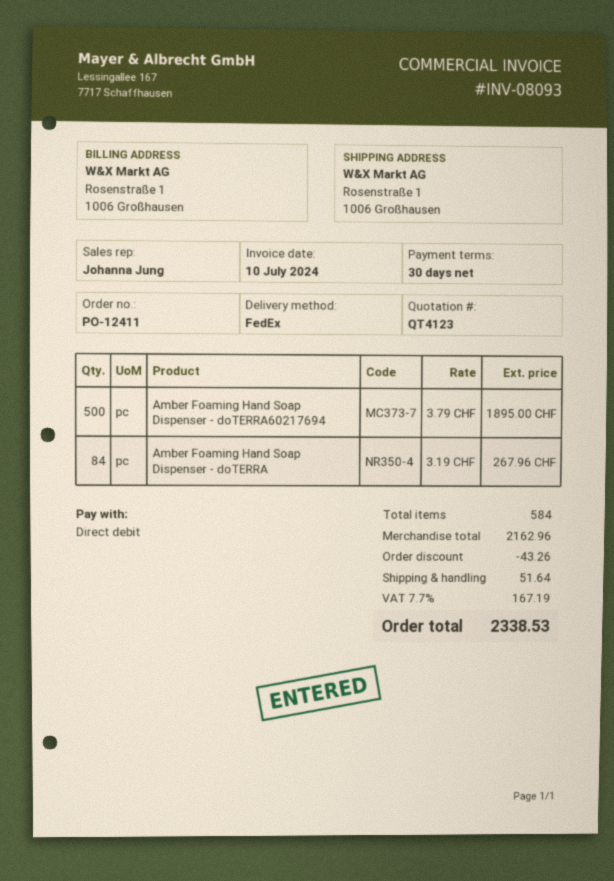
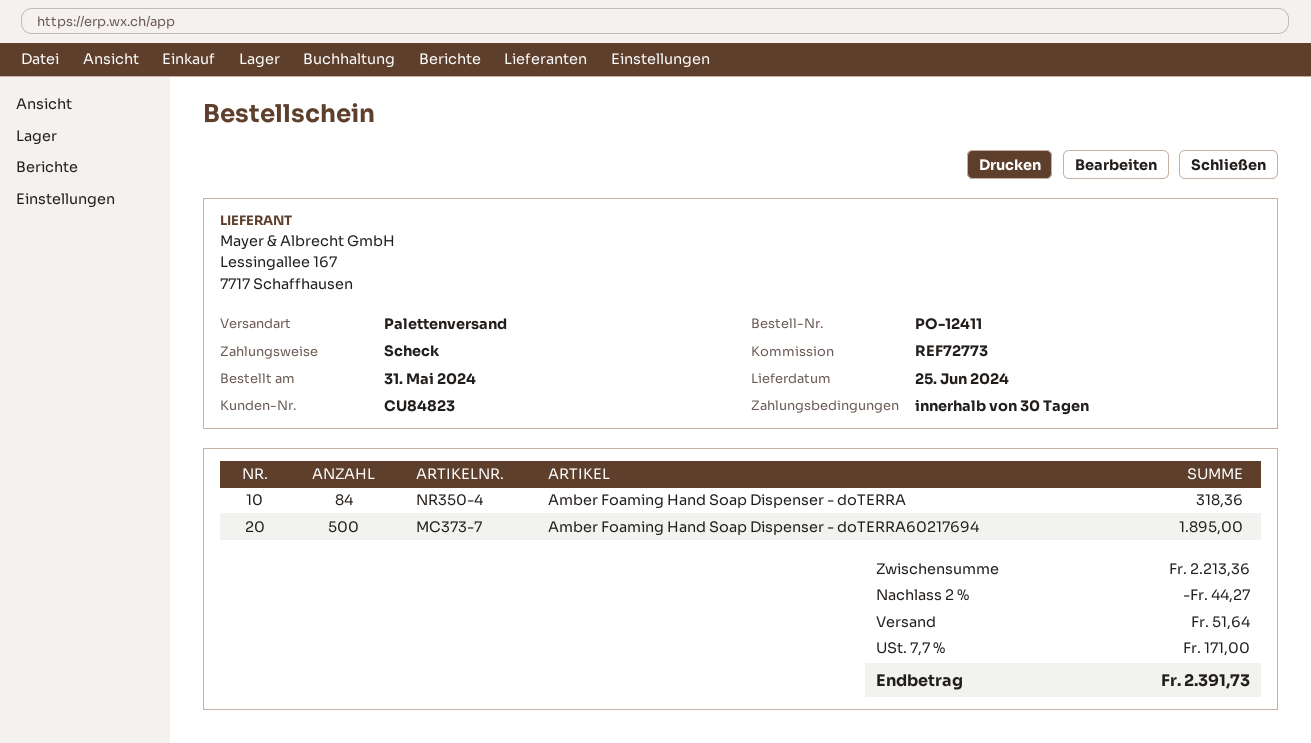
payment method: direct debit -> cheque
shipping method: FedEx -> pallet freight
Amber Foaming Hand Soap Dispenser - doTERRA: 84 for 267.96 -> 84 for 318.36
subtotal: 2162.96 -> 2213.36
discount: 43.26 -> 44.27
tax: 7.7% = 167.19 -> 7.7% = 171.00
total: 2338.53 -> 2391.73

